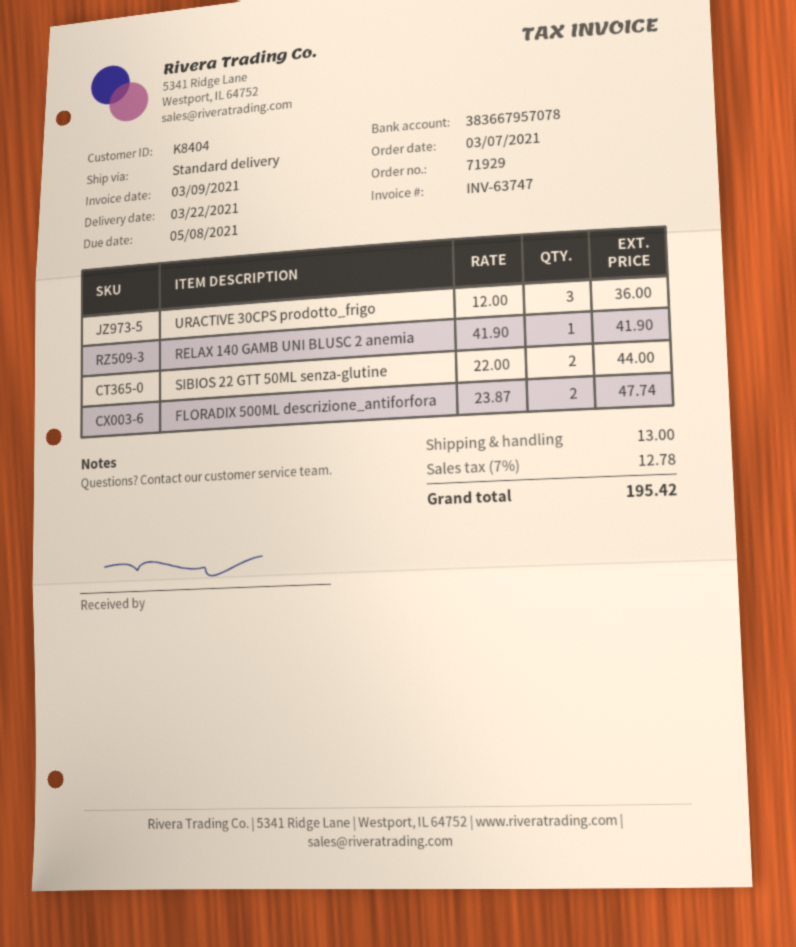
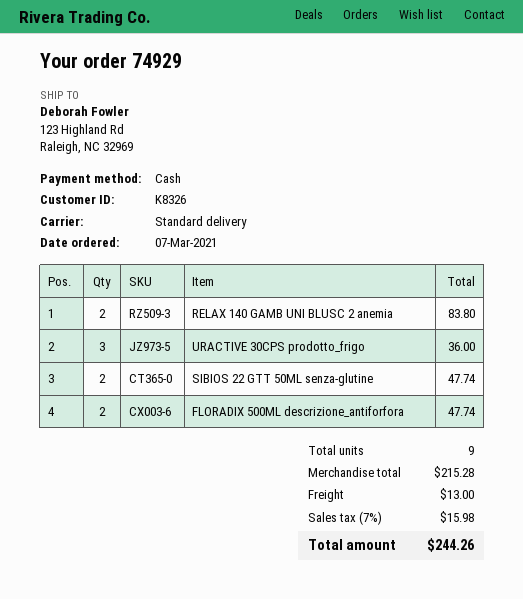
order number: 71929 -> 74929
customer number: K8404 -> K8326
RELAX 140 GAMB UNI BLUSC 2 anemia: 1 for 41.90 -> 2 for 83.80
SIBIOS 22 GTT 50ML senza-glutine: 2 for 44.00 -> 2 for 47.74
tax: 7% = 12.78 -> 7% = 15.98
total: 195.42 -> 244.26

